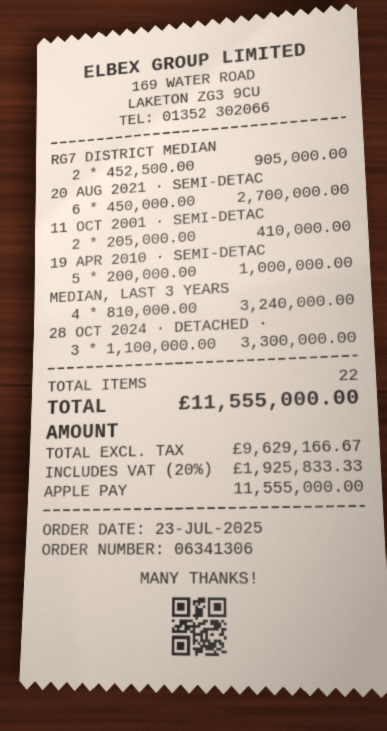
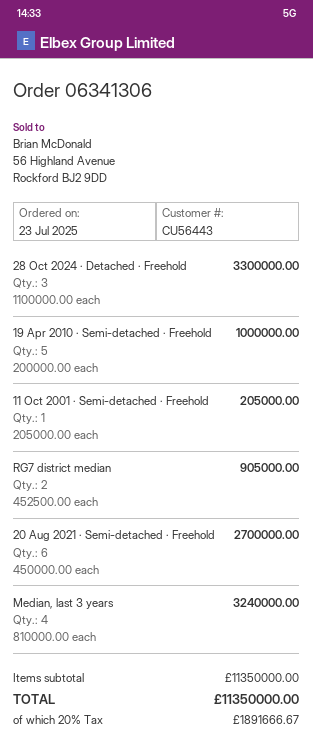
11 OCT 2001 · SEMI-DETAC: 2 x 205000.00 = 410000.00 -> 1 x 205000.00 = 205000.00
tax: 20% = 1925833.33 -> 20% = 1891666.67
total: 11555000.00 -> 11350000.00

